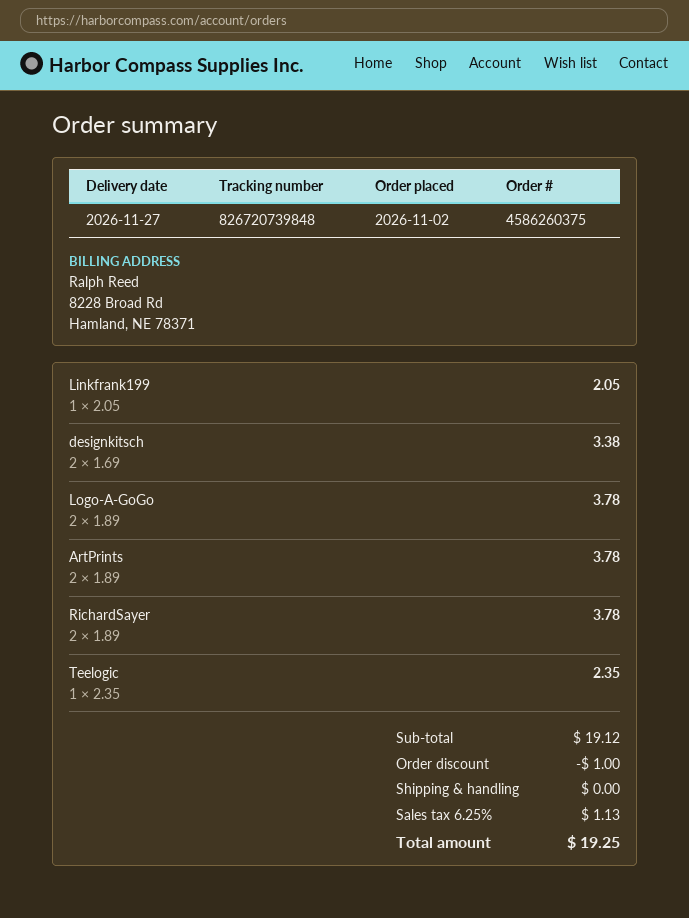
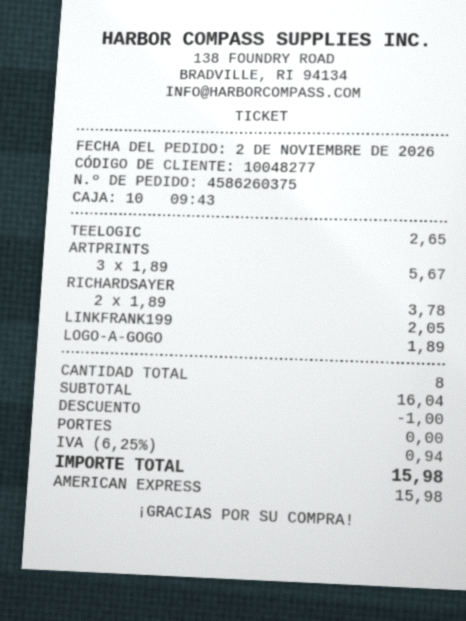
designkitsch: 2 x 1.69 = 3.38 -> none
Logo-A-GoGo: 2 x 1.89 = 3.78 -> 1 x 1.89 = 1.89
ArtPrints: 2 x 1.89 = 3.78 -> 3 x 1.89 = 5.67
Teelogic: 1 x 2.35 = 2.35 -> 1 x 2.65 = 2.65
subtotal: 19.12 -> 16.04
tax: 6.25% = 1.13 -> 6.25% = 0.94
total: 19.25 -> 15.98

